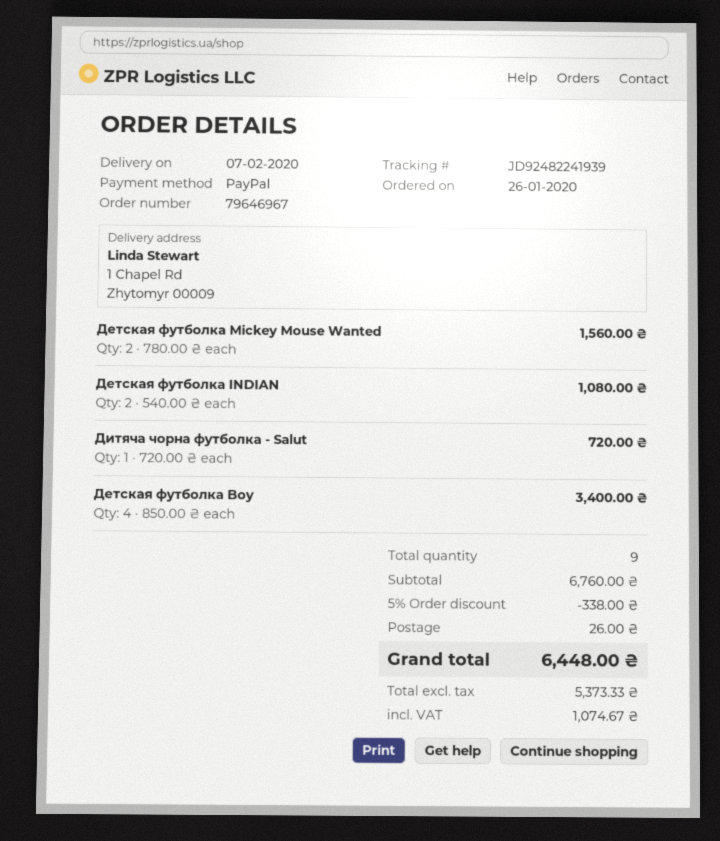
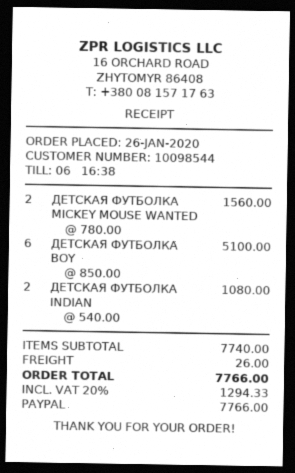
Дитяча чорна футболка - Salut: 1 x 720.00 = 720.00 -> none
Детская футболка Boy: 4 x 850.00 = 3400.00 -> 6 x 850.00 = 5100.00
subtotal: 6760.00 -> 7740.00
discount: 5% = 338.00 -> none
tax: 1074.67 -> 1294.33
total: 6448.00 -> 7766.00

